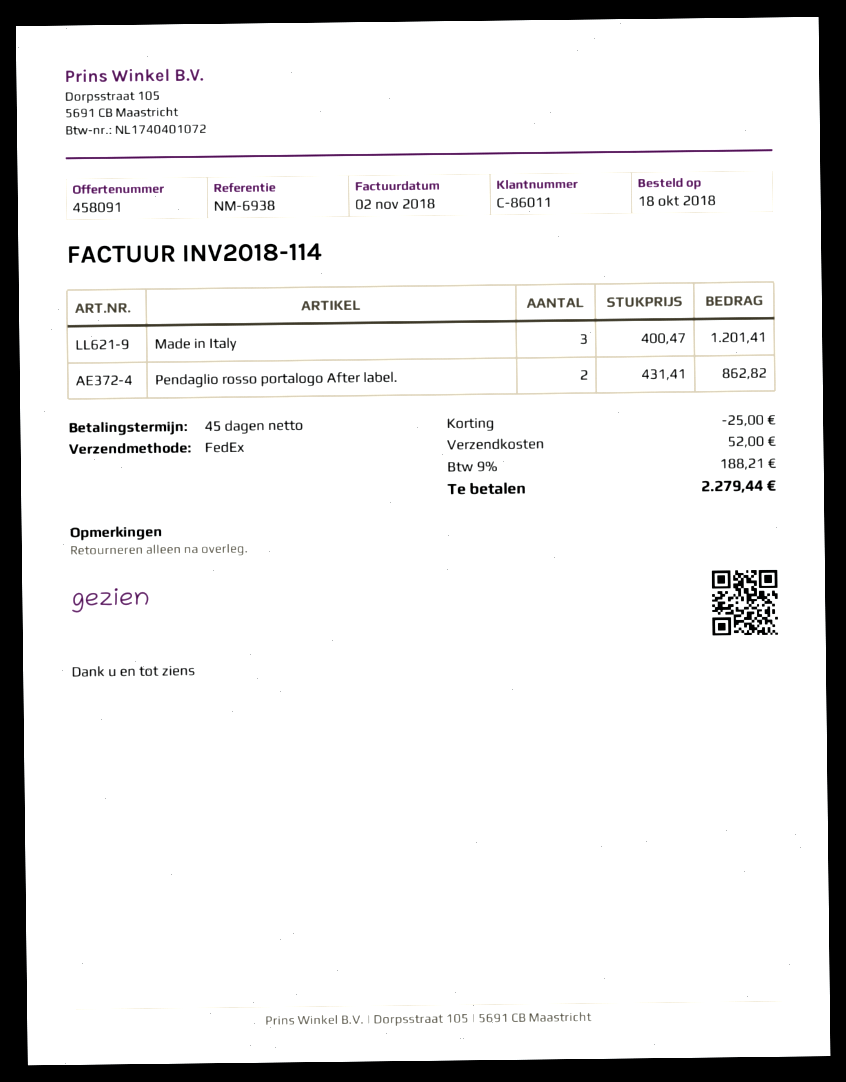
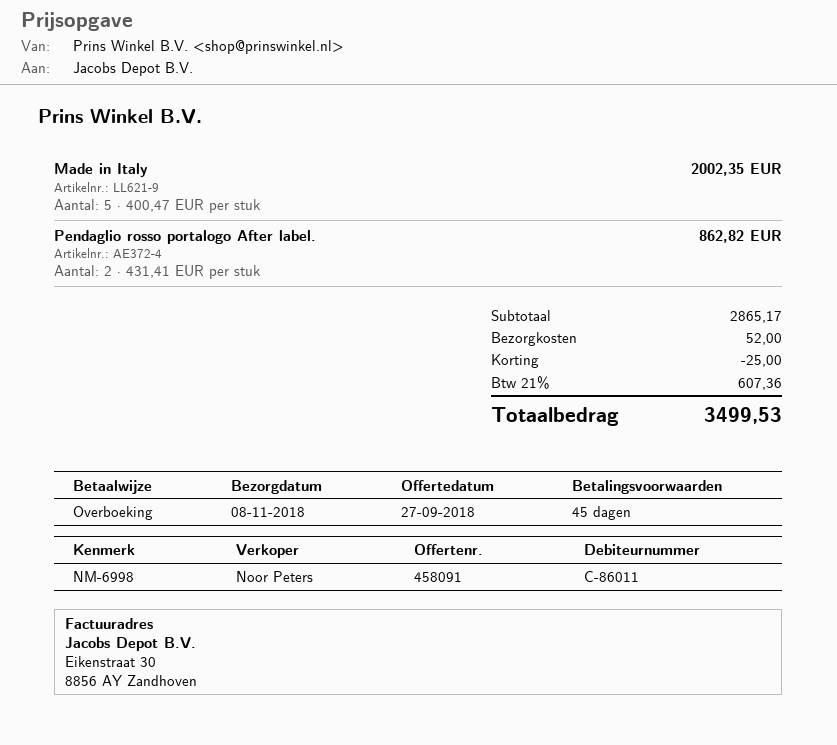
reference: NM-6938 -> NM-6998
Made in Italy: 3 x 400.47 = 1201.41 -> 5 x 400.47 = 2002.35
tax: 9% = 188.21 -> 21% = 607.36
total: 2279.44 -> 3499.53

